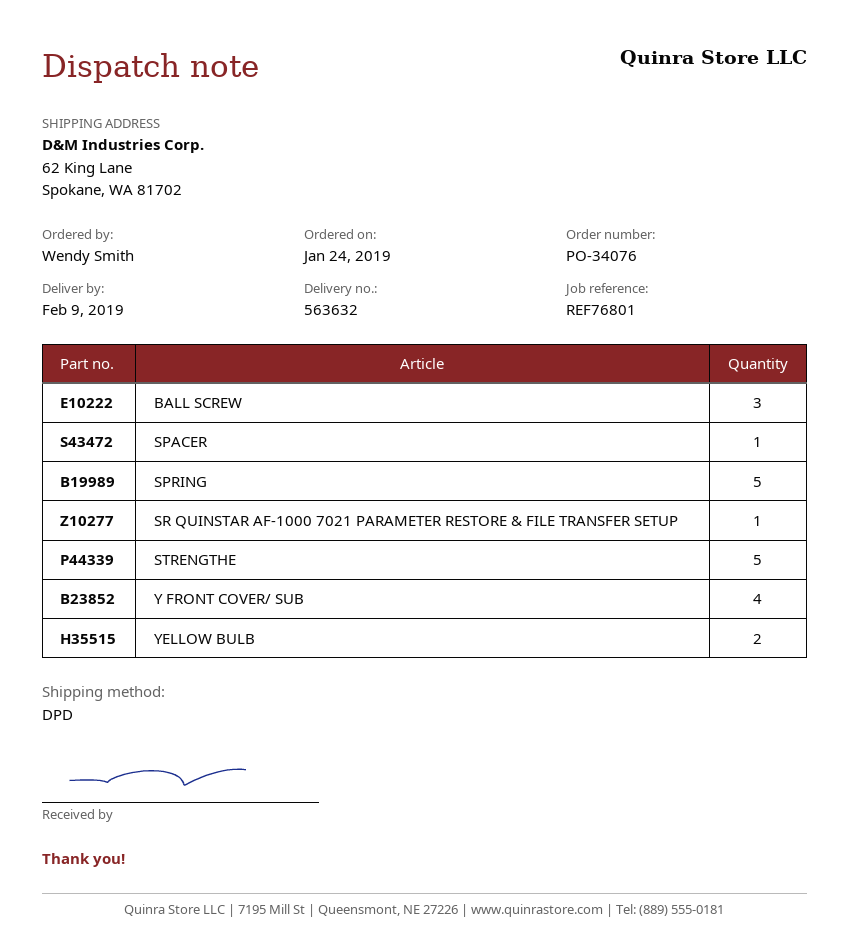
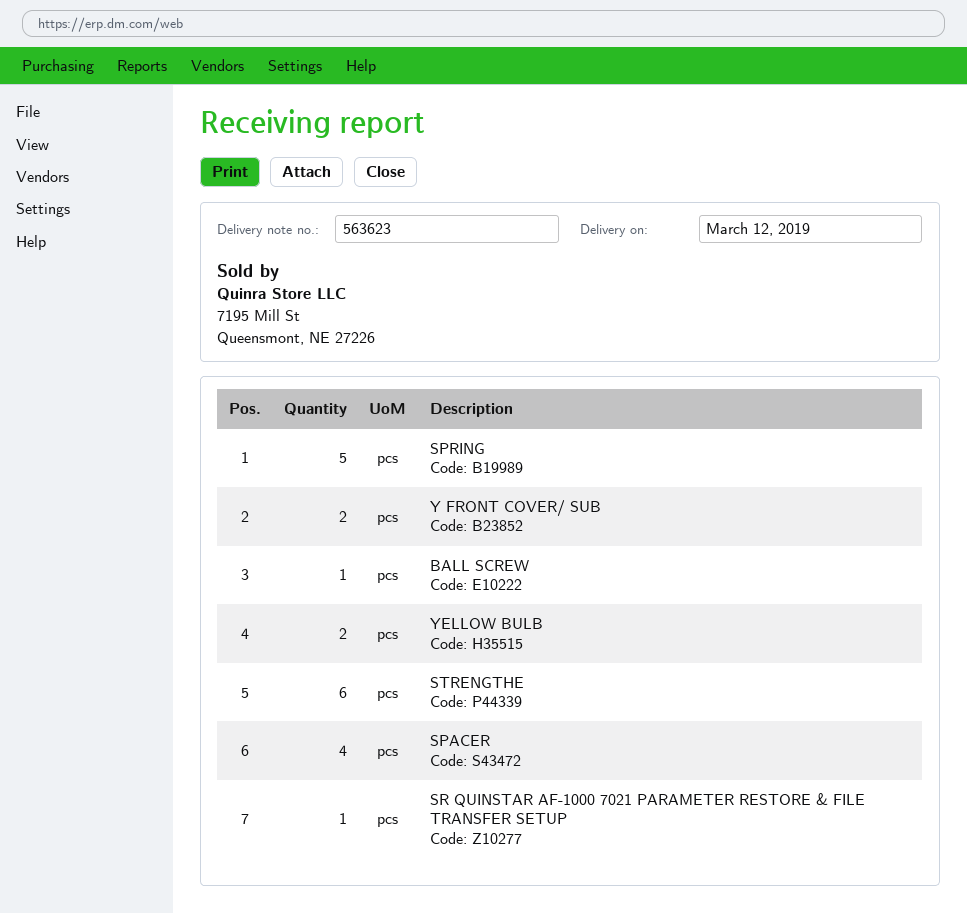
delivery note number: 563632 -> 563623
delivery date: 2019-02-09 -> 2019-03-12
BALL SCREW: 3 -> 1
SPACER: 1 -> 4
STRENGTHE: 5 -> 6
Y FRONT COVER/ SUB: 4 -> 2

